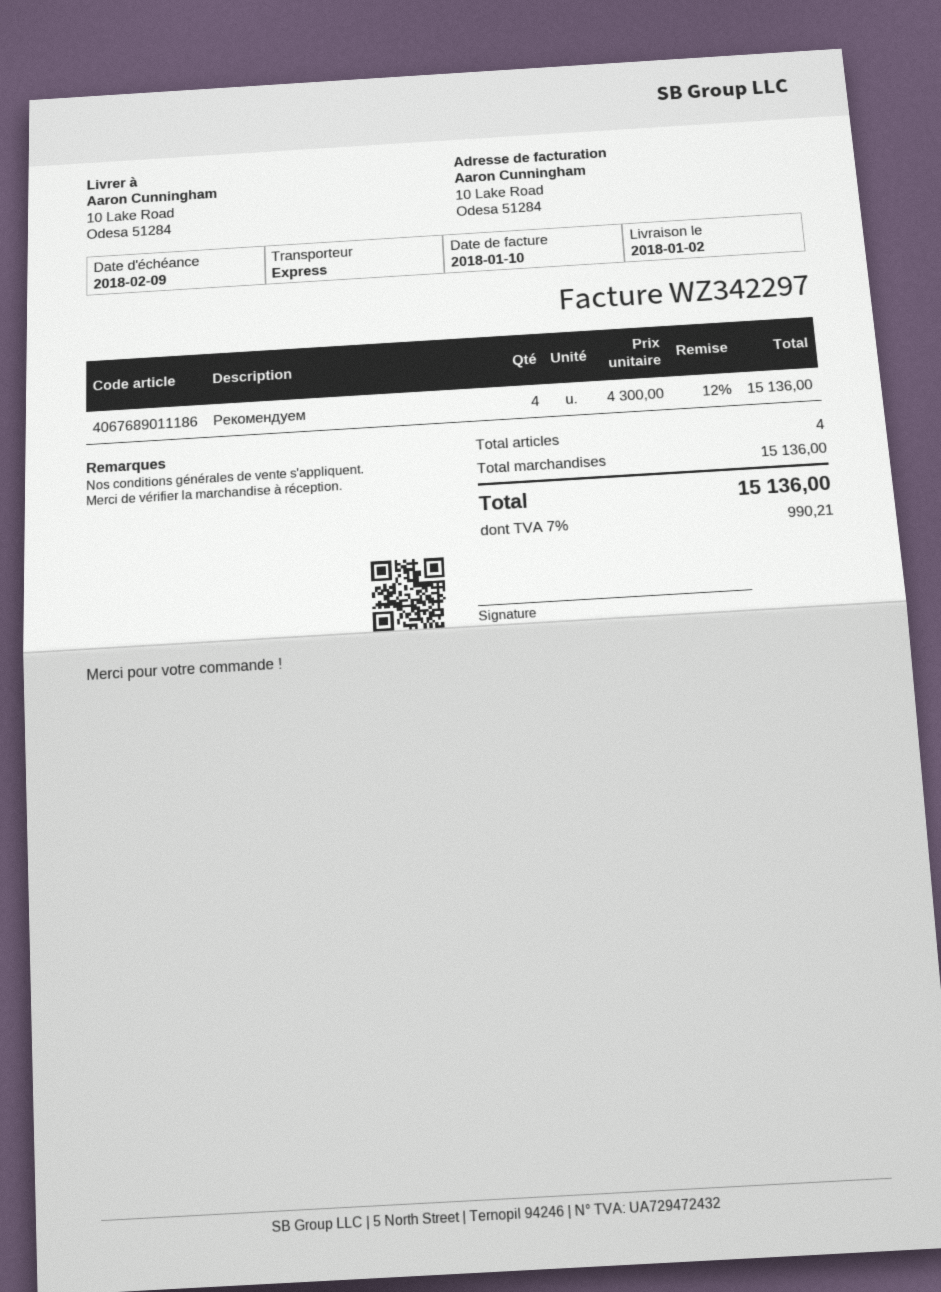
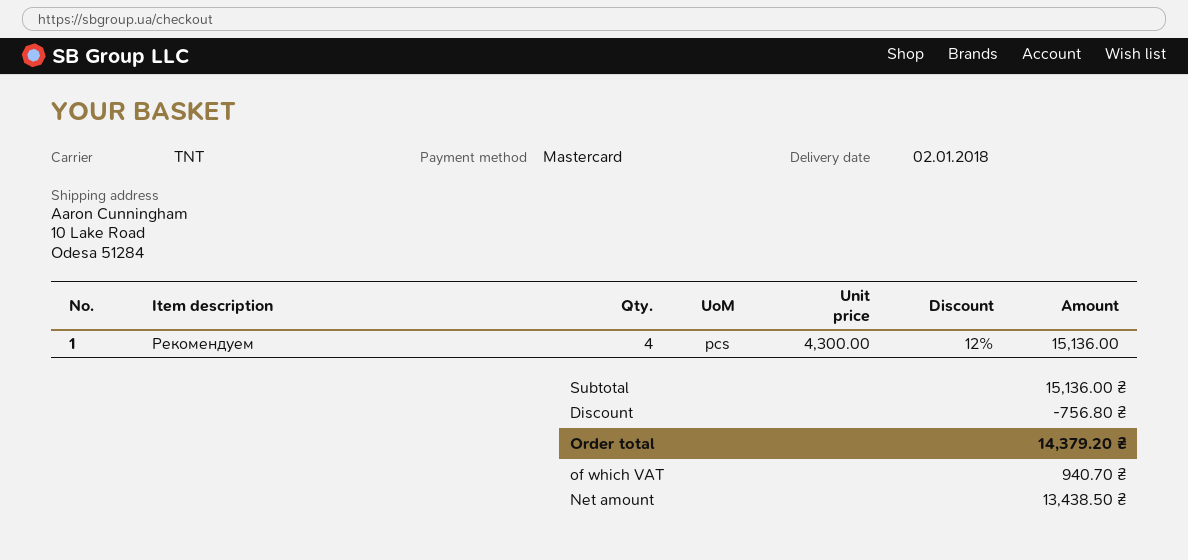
shipping method: express -> TNT
discount: none -> 756.80
tax: 990.21 -> 940.70
total: 15136.00 -> 14379.20

